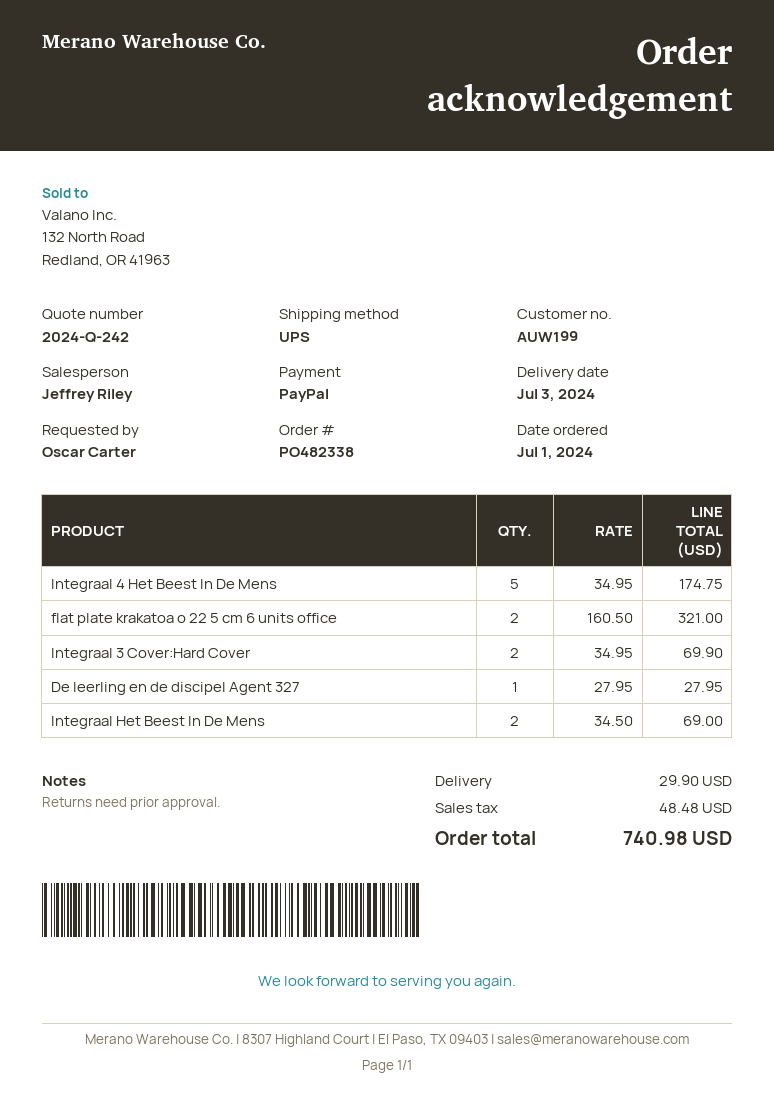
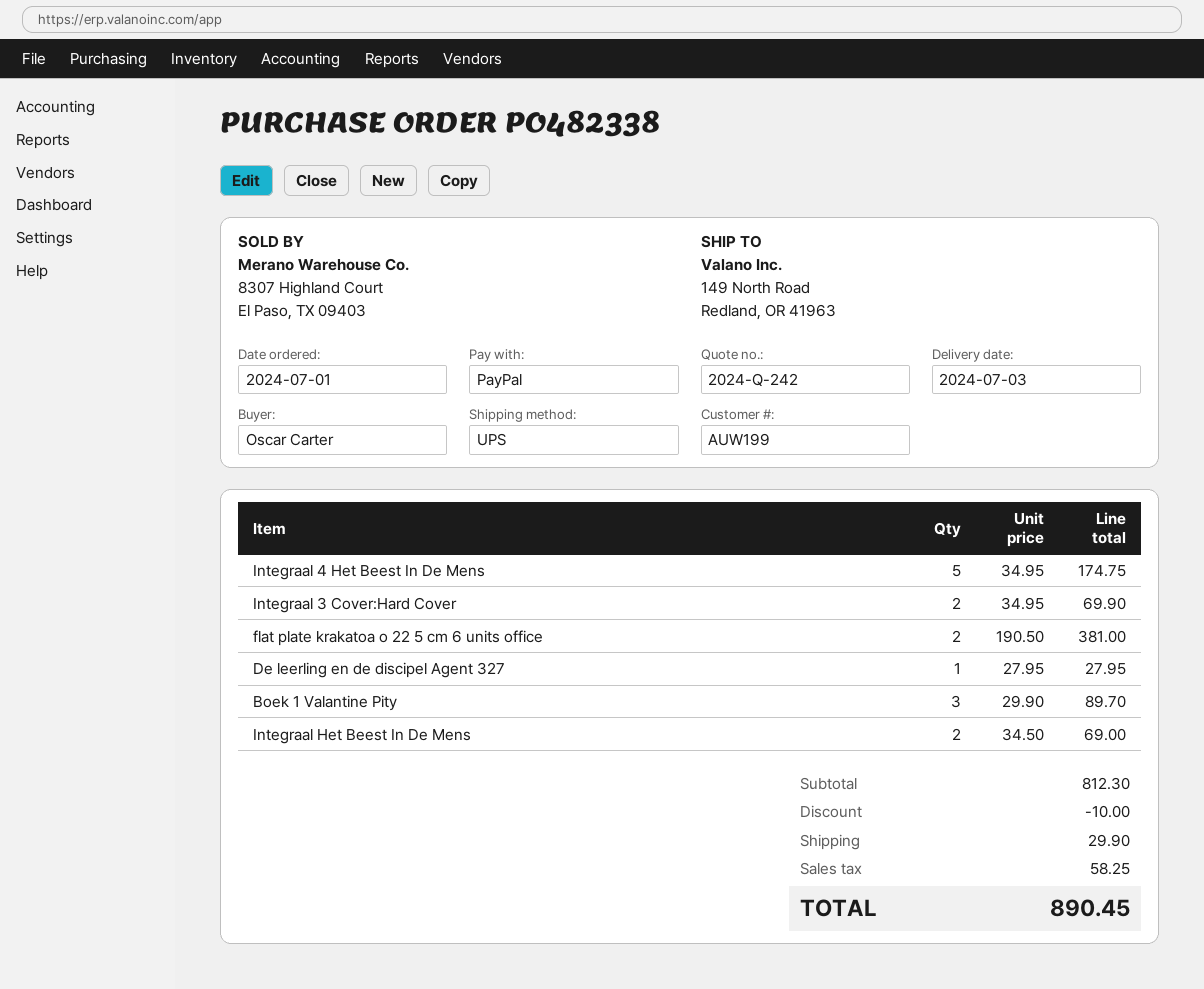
flat plate krakatoa o 22 5 cm 6 units office: 2 x 160.50 = 321.00 -> 2 x 190.50 = 381.00
Boek 1 Valantine Pity: none -> 3 x 29.90 = 89.70
discount: none -> 10.00
tax: 48.48 -> 58.25
total: 740.98 -> 890.45

